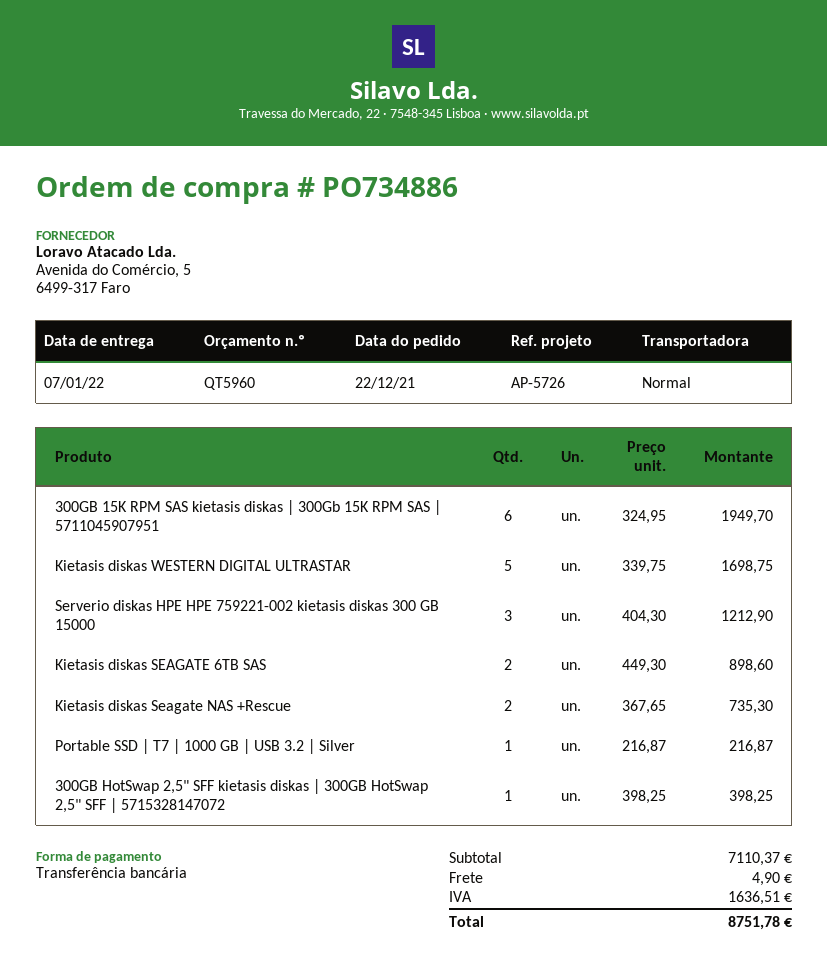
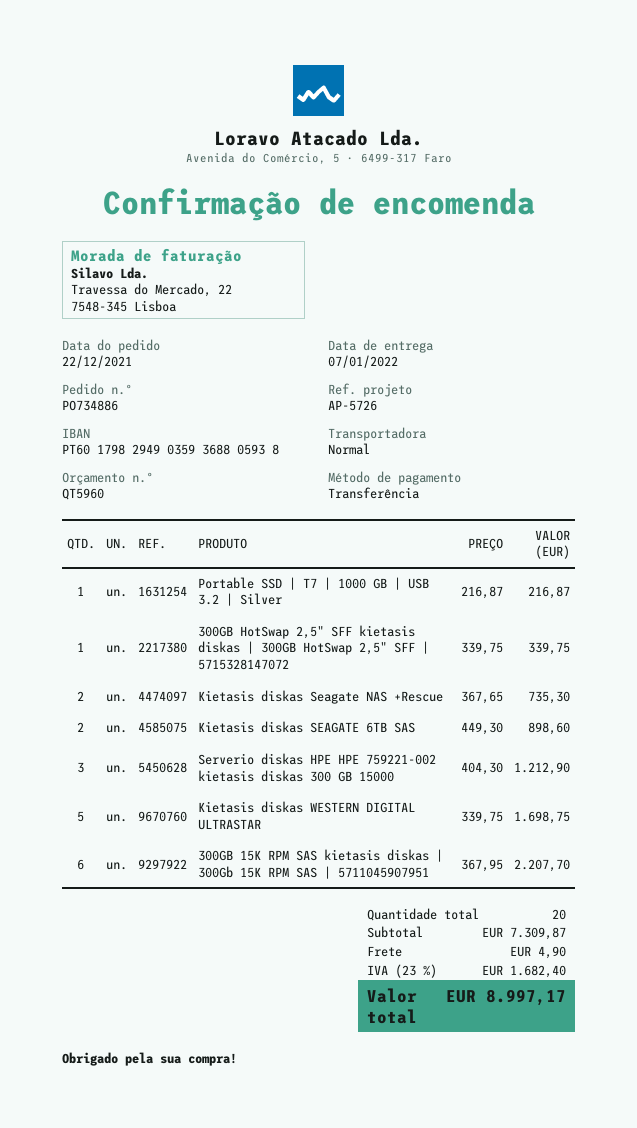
300GB 15K RPM SAS kietasis diskas | 300Gb 15K RPM SAS | 5711045907951: 6 x 324.95 = 1949.70 -> 6 x 367.95 = 2207.70
300GB HotSwap 2,5" SFF kietasis diskas | 300GB HotSwap 2,5" SFF | 5715328147072: 1 x 398.25 = 398.25 -> 1 x 339.75 = 339.75
subtotal: 7110.37 -> 7309.87
tax: 1636.51 -> 1682.40
total: 8751.78 -> 8997.17

